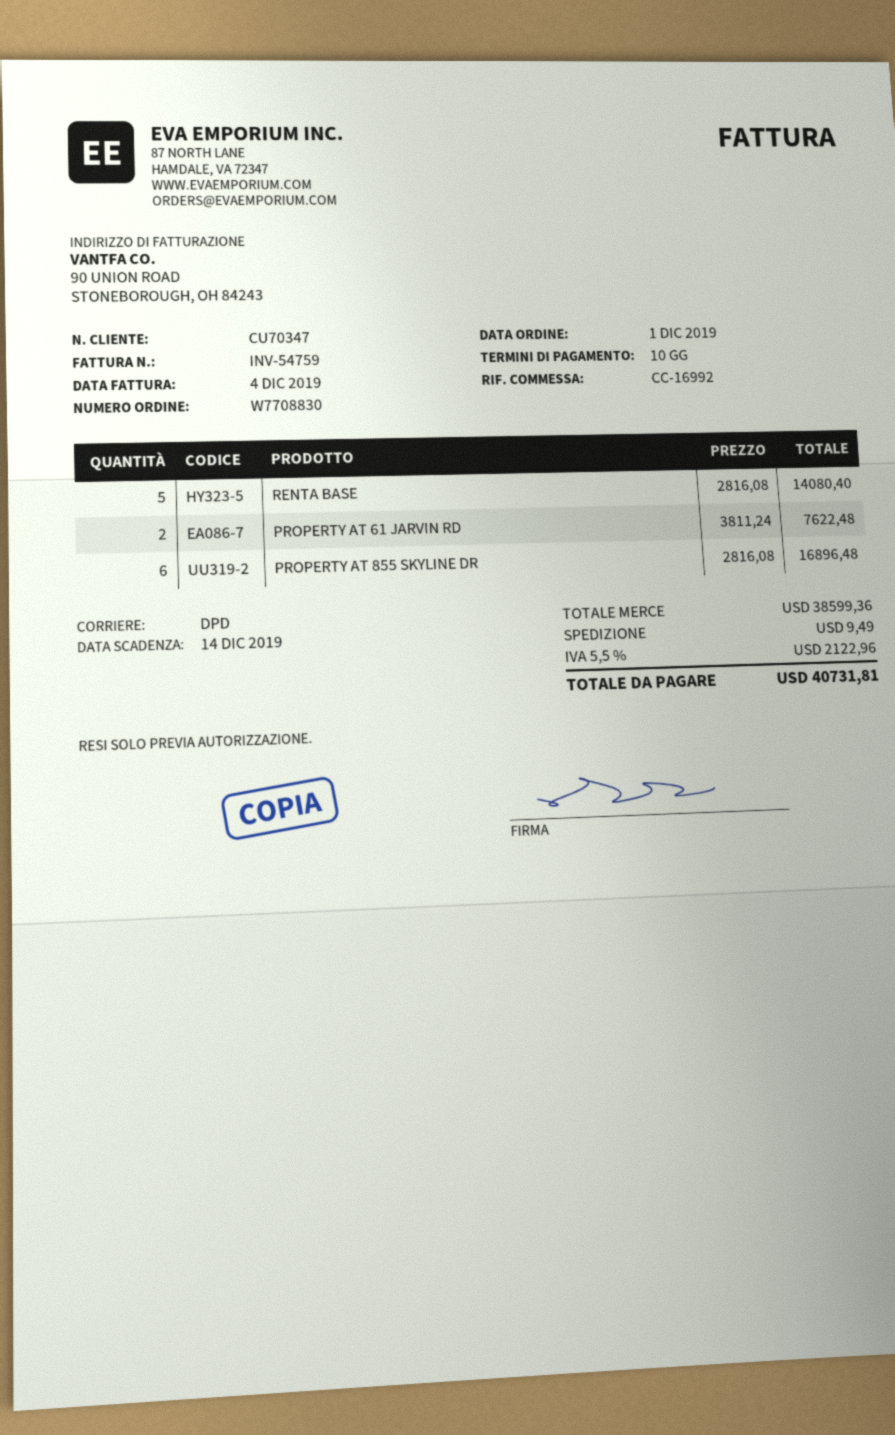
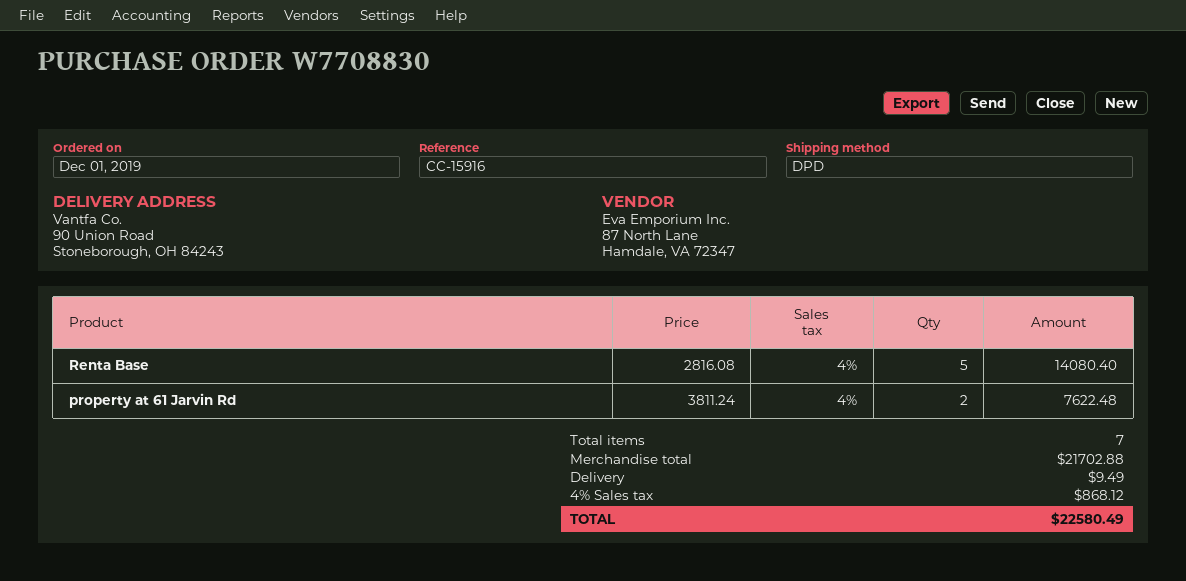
reference: CC-16992 -> CC-15916
PROPERTY AT 855 SKYLINE DR: 6 x 2816.08 = 16896.48 -> none
subtotal: 38599.36 -> 21702.88
tax: 5.5% = 2122.96 -> 4% = 868.12
total: 40731.81 -> 22580.49

